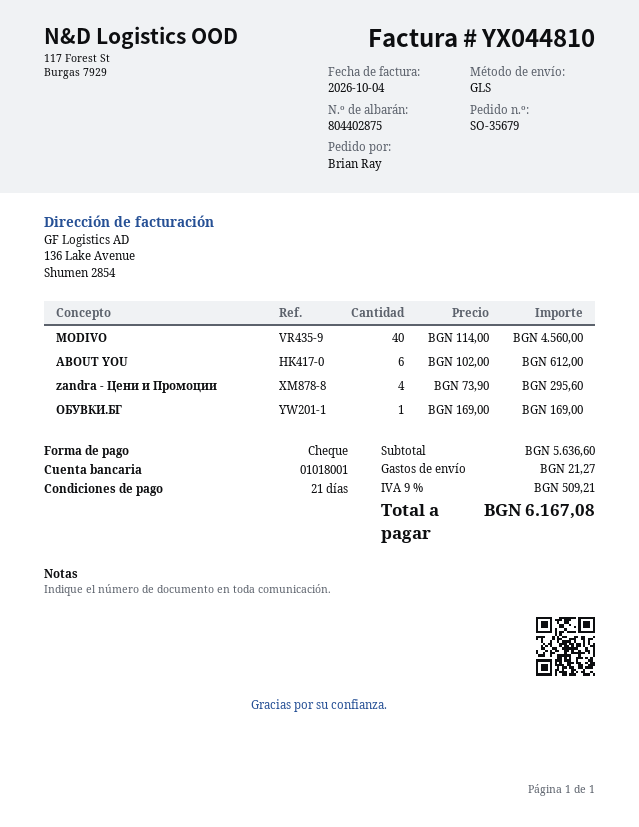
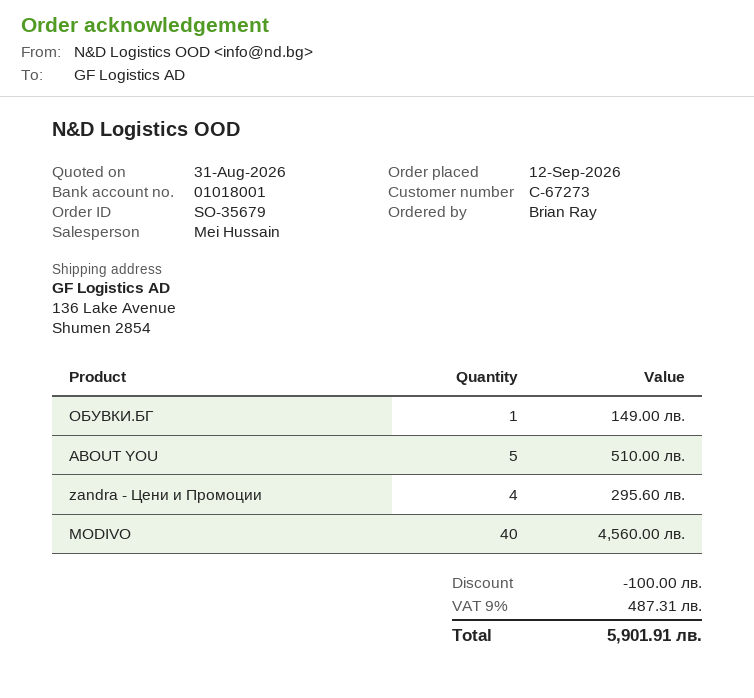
ABOUT YOU: 6 for 612.00 -> 5 for 510.00
ОБУВКИ.БГ: 1 for 169.00 -> 1 for 149.00
discount: none -> 100.00
shipping: 21.27 -> none
tax: 9% = 509.21 -> 9% = 487.31
total: 6167.08 -> 5901.91

